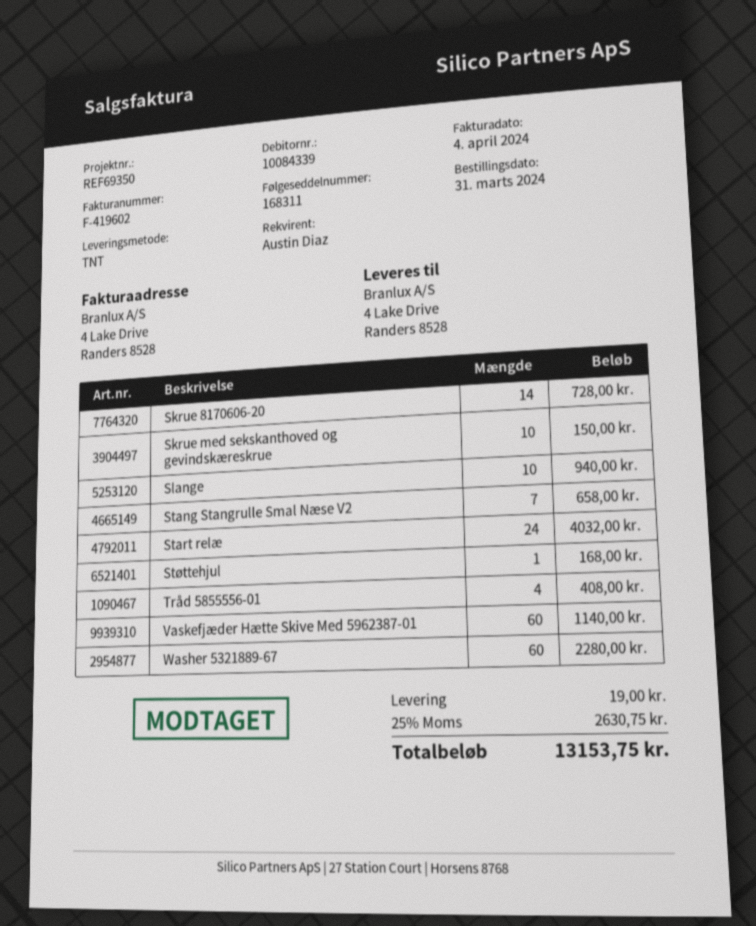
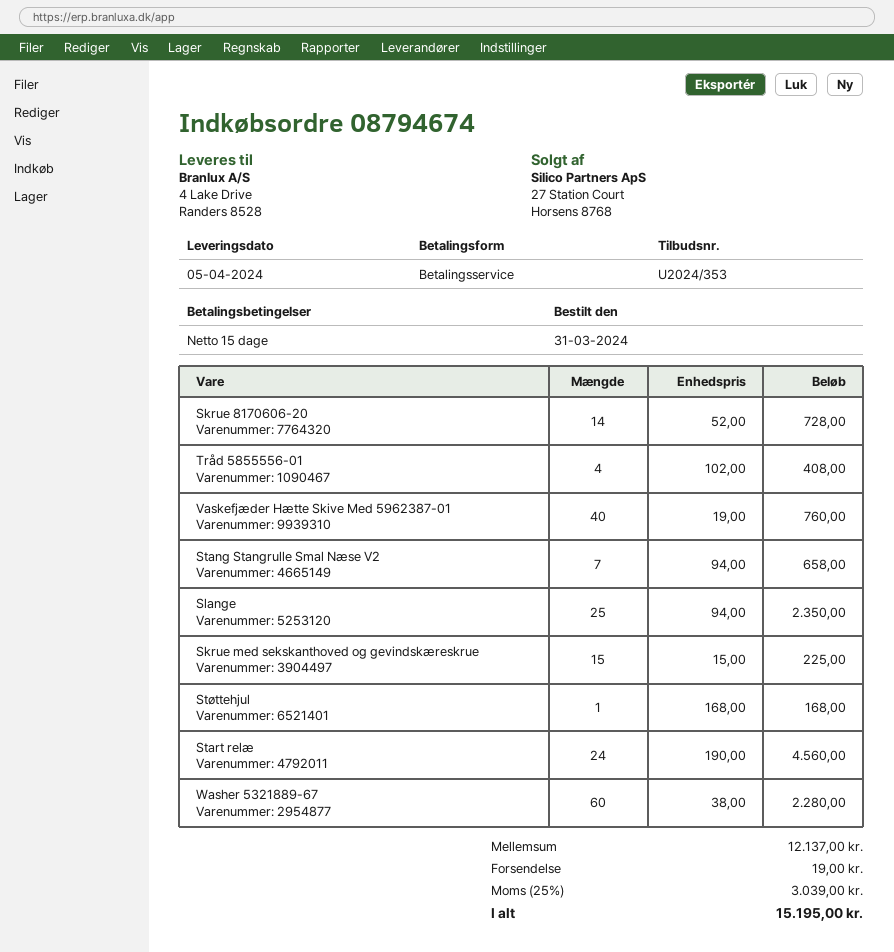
Skrue med sekskanthoved og gevindskæreskrue: 10 for 150.00 -> 15 for 225.00
Slange: 10 for 940.00 -> 25 for 2350.00
Start relæ: 24 for 4032.00 -> 24 for 4560.00
Vaskefjæder Hætte Skive Med 5962387-01: 60 for 1140.00 -> 40 for 760.00
tax: 25% = 2630.75 -> 25% = 3039.00
total: 13153.75 -> 15195.00

